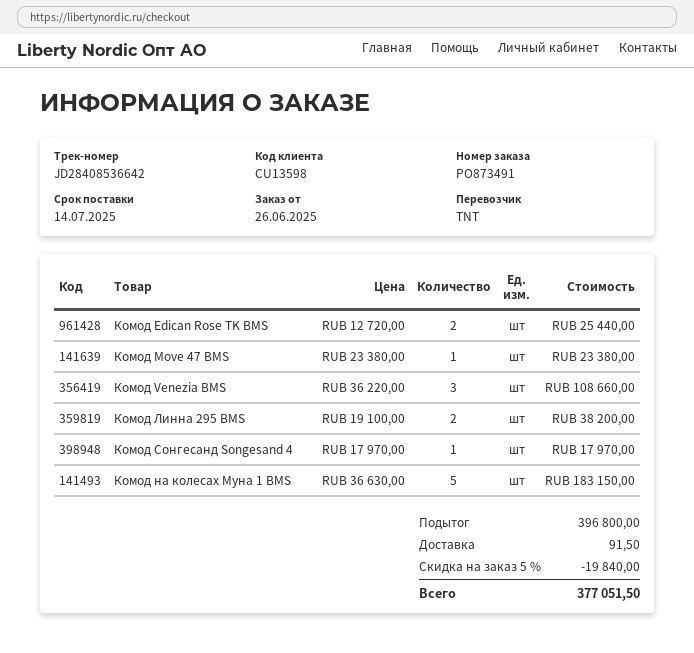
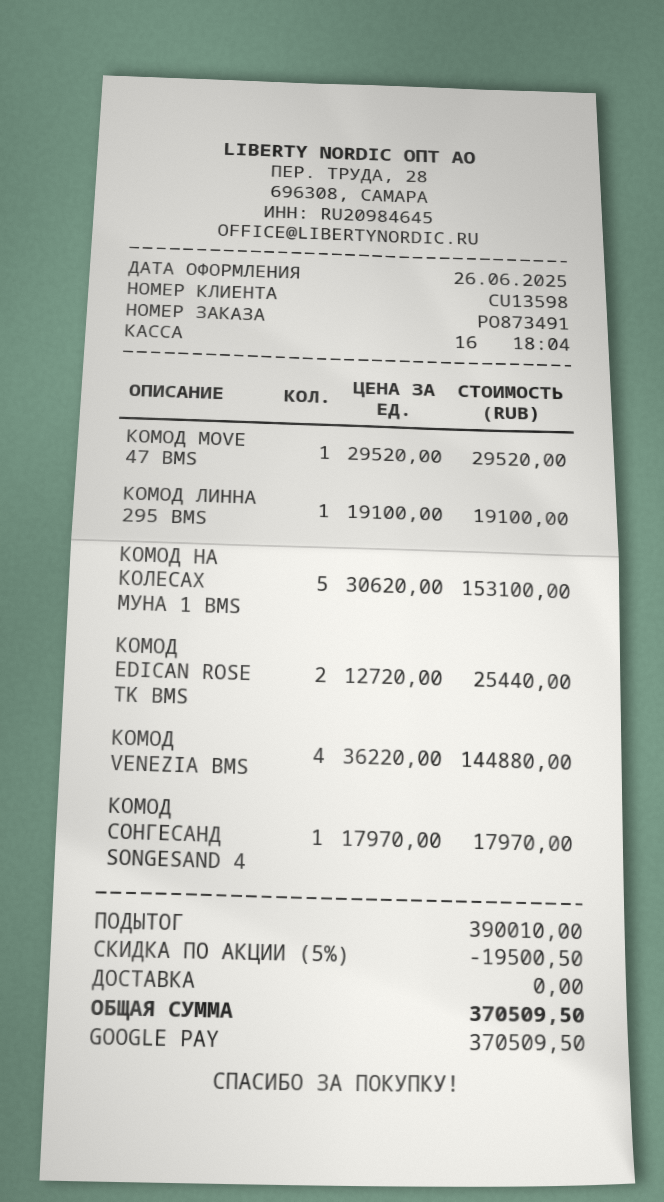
Комод Move 47 BMS: 1 x 23380.00 = 23380.00 -> 1 x 29520.00 = 29520.00
Комод Venezia BMS: 3 x 36220.00 = 108660.00 -> 4 x 36220.00 = 144880.00
Комод Линна 295 BMS: 2 x 19100.00 = 38200.00 -> 1 x 19100.00 = 19100.00
Комод на колесах Муна 1 BMS: 5 x 36630.00 = 183150.00 -> 5 x 30620.00 = 153100.00
subtotal: 396800.00 -> 390010.00
discount: 5% = 19840.00 -> 5% = 19500.50
shipping: 91.50 -> 0.00
total: 377051.50 -> 370509.50

